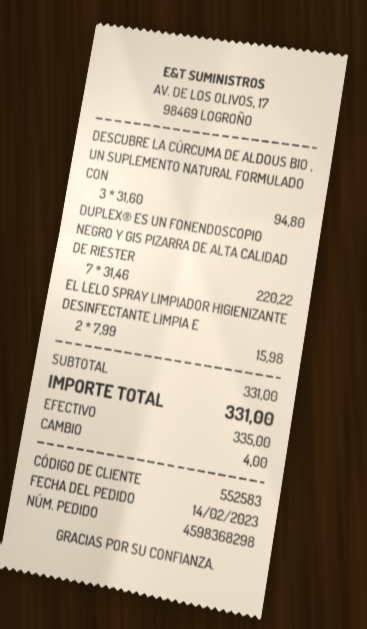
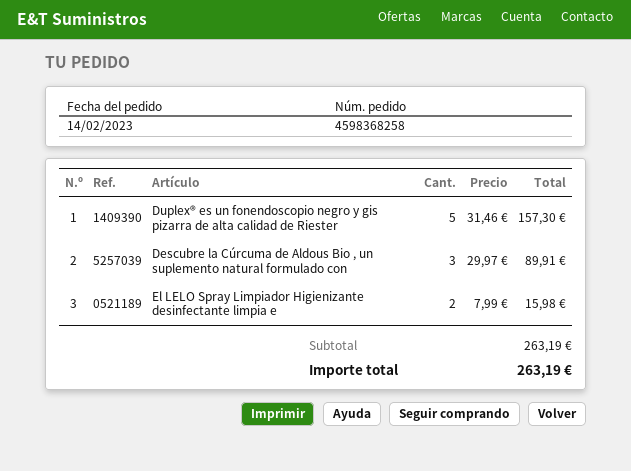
order number: 4598368298 -> 4598368258
DESCUBRE LA CÚRCUMA DE ALDOUS BIO , UN SUPLEMENTO NATURAL FORMULADO CON: 3 x 31.60 = 94.80 -> 3 x 29.97 = 89.91
DUPLEX® ES UN FONENDOSCOPIO NEGRO Y GIS PIZARRA DE ALTA CALIDAD DE RIESTER: 7 x 31.46 = 220.22 -> 5 x 31.46 = 157.30
subtotal: 331.00 -> 263.19
total: 331.00 -> 263.19

